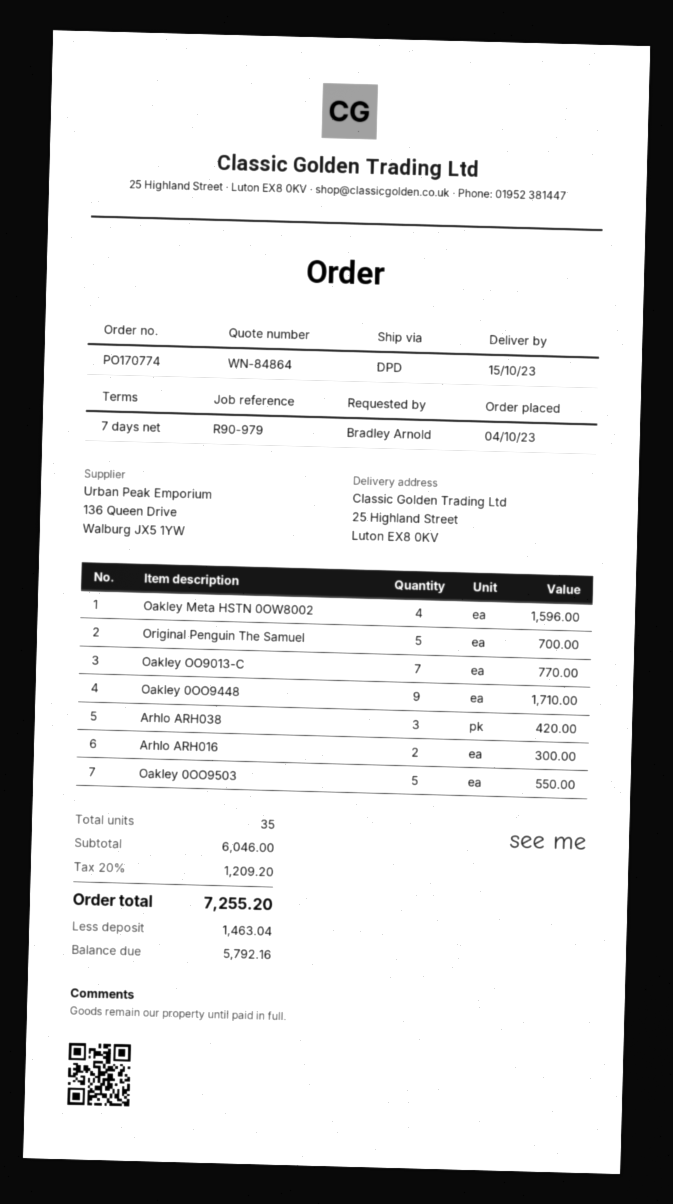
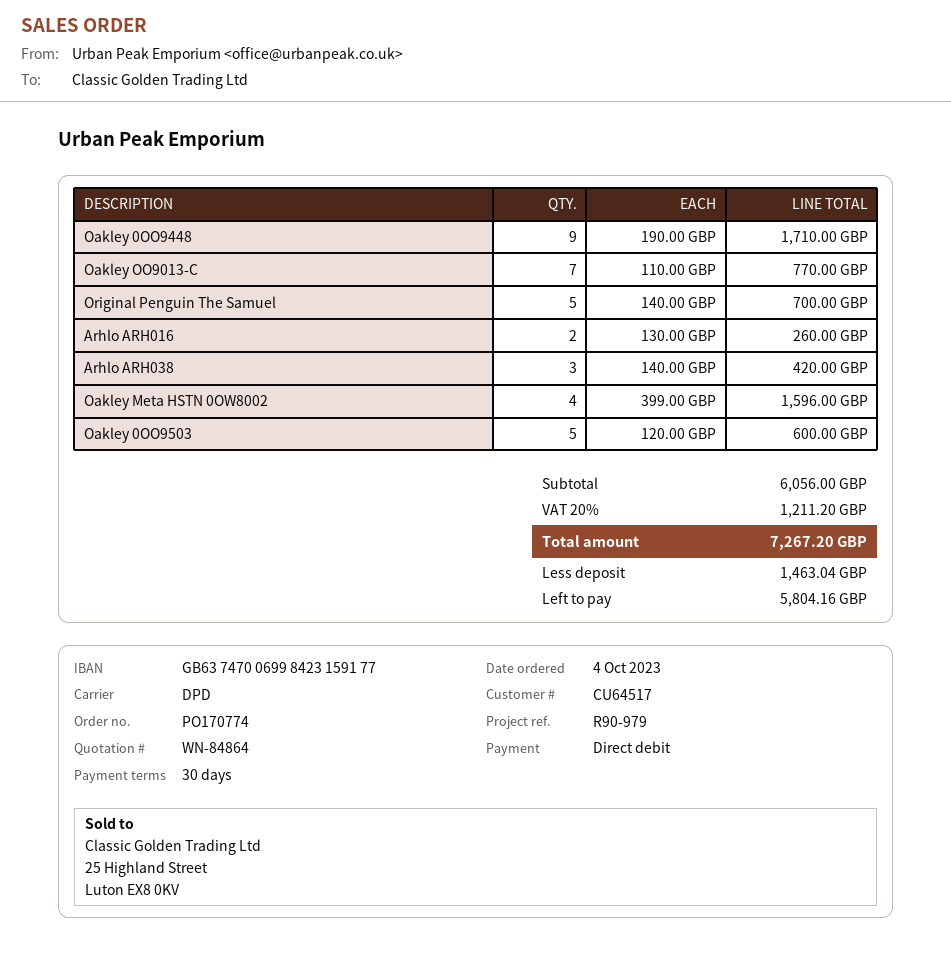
payment terms: 7 days -> 30 days
Arhlo ARH016: 2 for 300.00 -> 2 for 260.00
Oakley 0OO9503: 5 for 550.00 -> 5 for 600.00
subtotal: 6046.00 -> 6056.00
tax: 20% = 1209.20 -> 20% = 1211.20
total: 7255.20 -> 7267.20
balance: 5792.16 -> 5804.16

